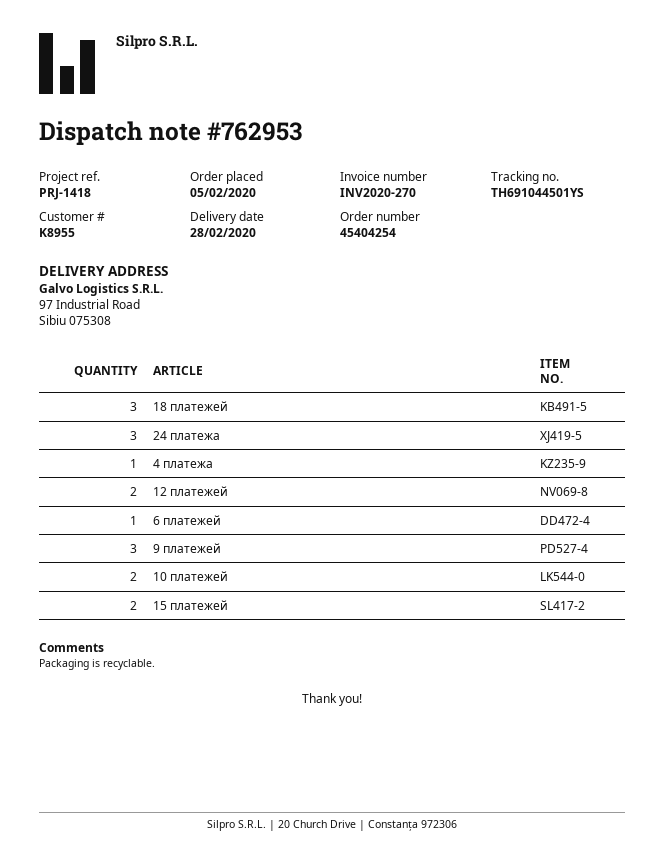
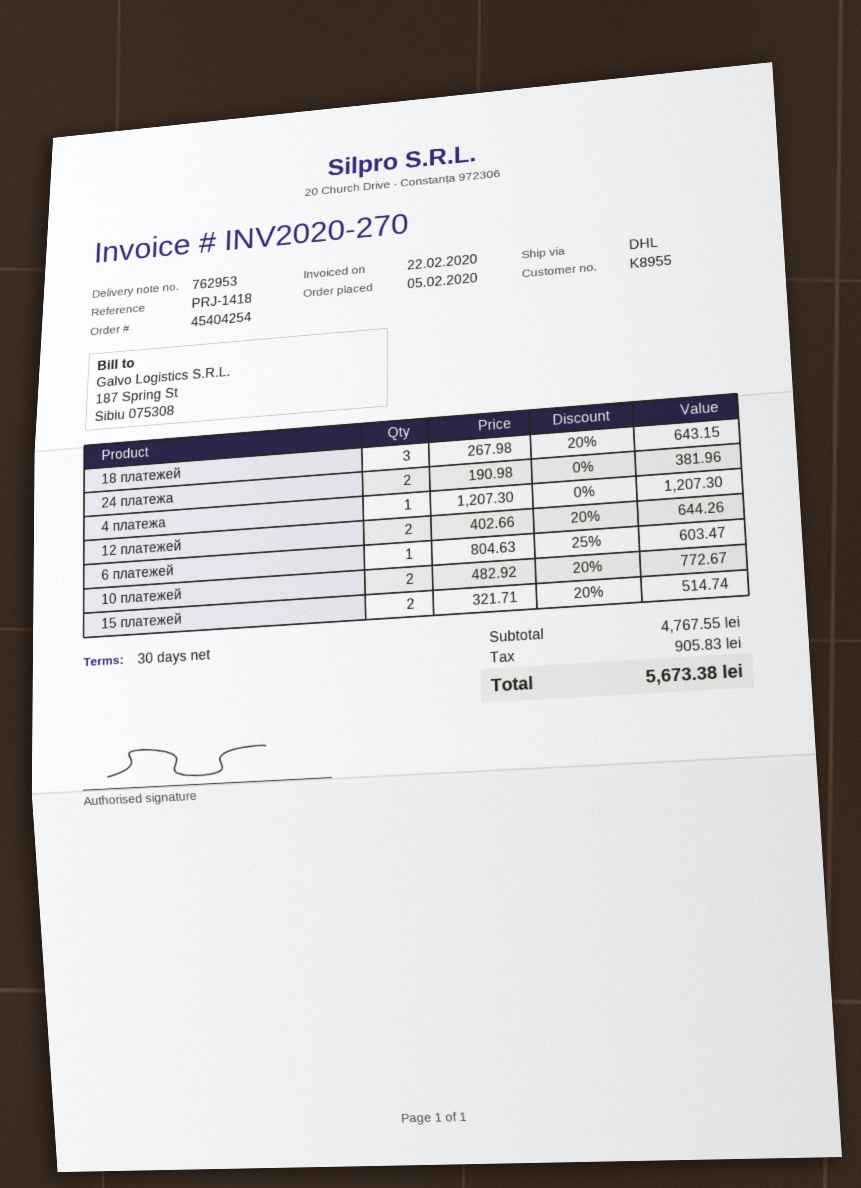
24 платежа: 3 -> 2
9 платежей: 3 -> none

